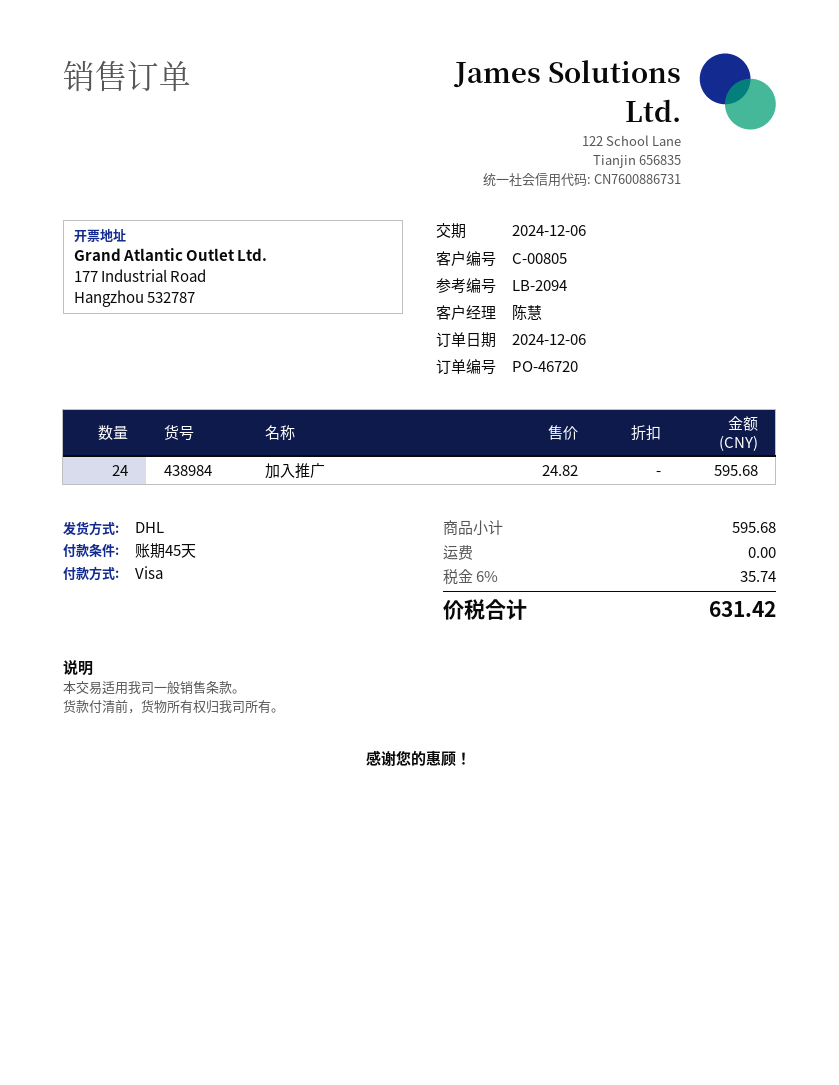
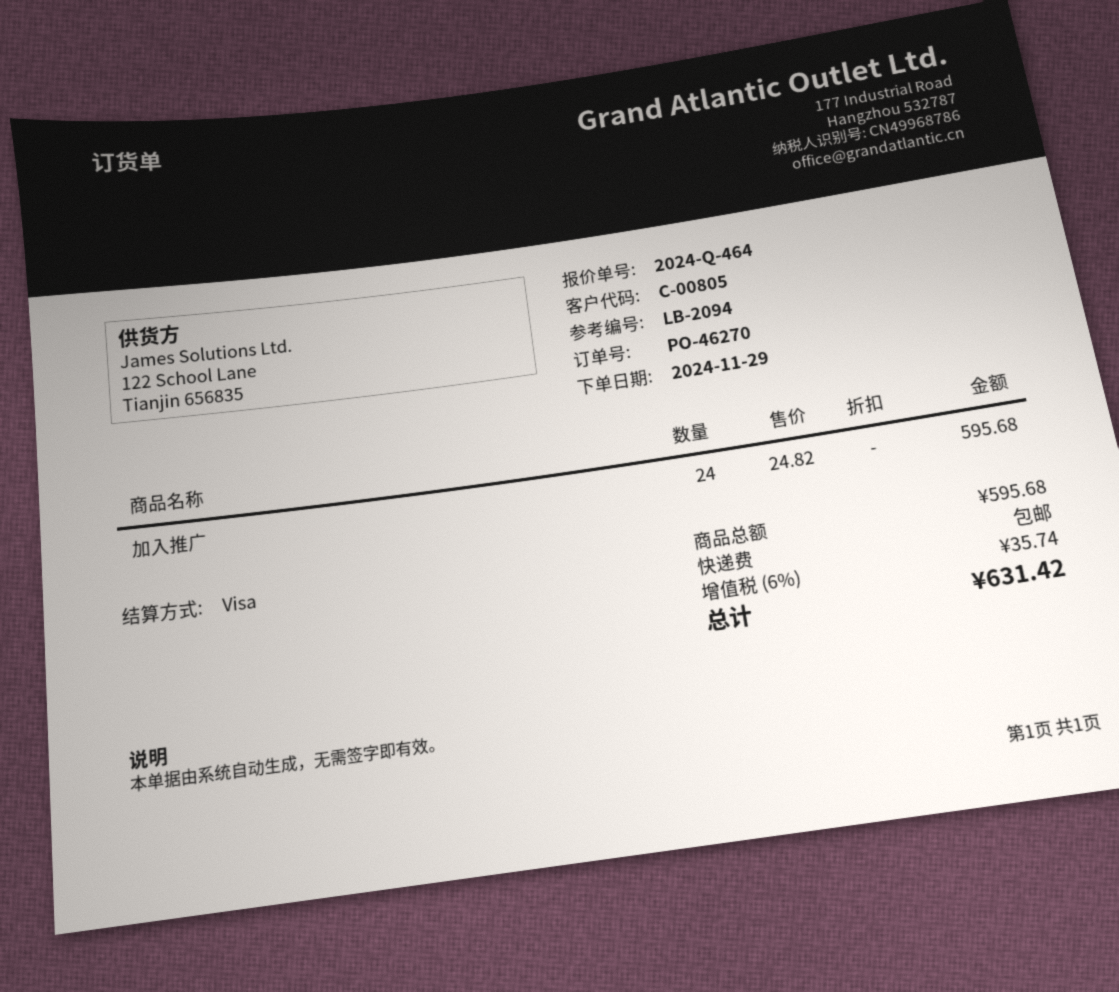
order number: PO-46720 -> PO-46270
order date: 2024-12-06 -> 2024-11-29

